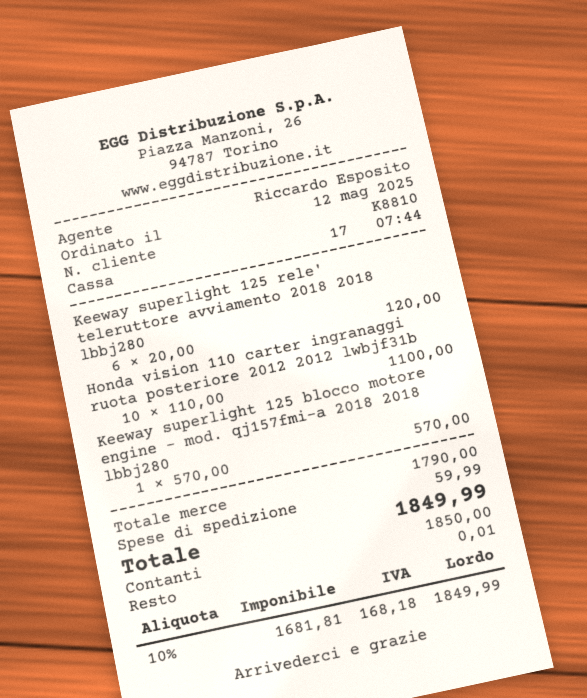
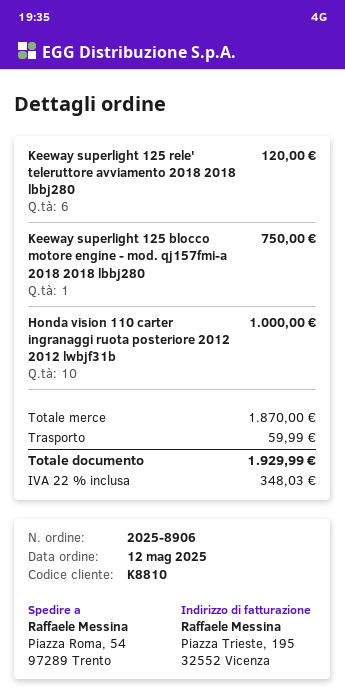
Honda vision 110 carter ingranaggi ruota posteriore 2012 2012 lwbjf31b: 10 for 1100.00 -> 10 for 1000.00
Keeway superlight 125 blocco motore engine - mod. qj157fmi-a 2018 2018 lbbj280: 1 for 570.00 -> 1 for 750.00
subtotal: 1790.00 -> 1870.00
tax: 10% = 168.18 -> 22% = 348.03
total: 1849.99 -> 1929.99

